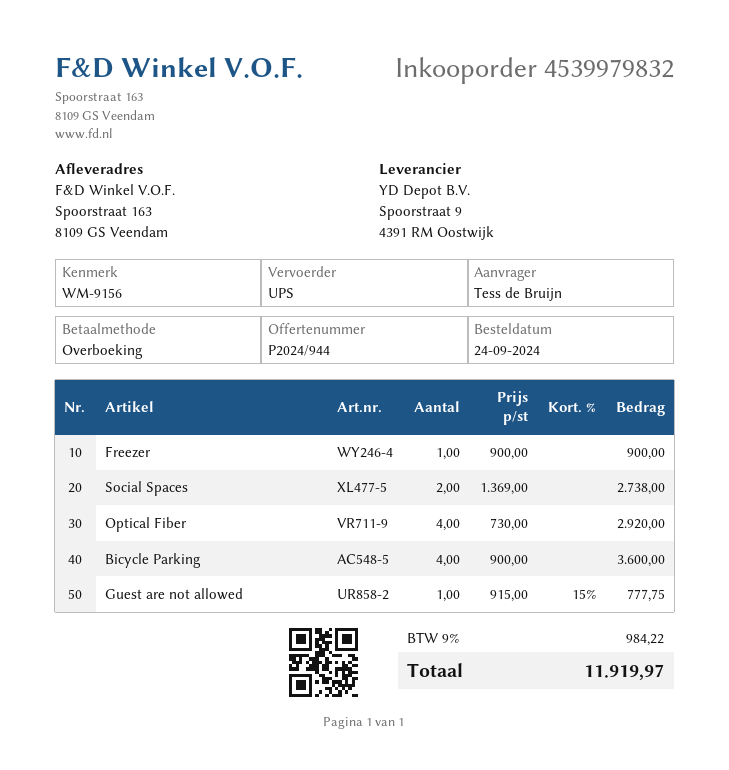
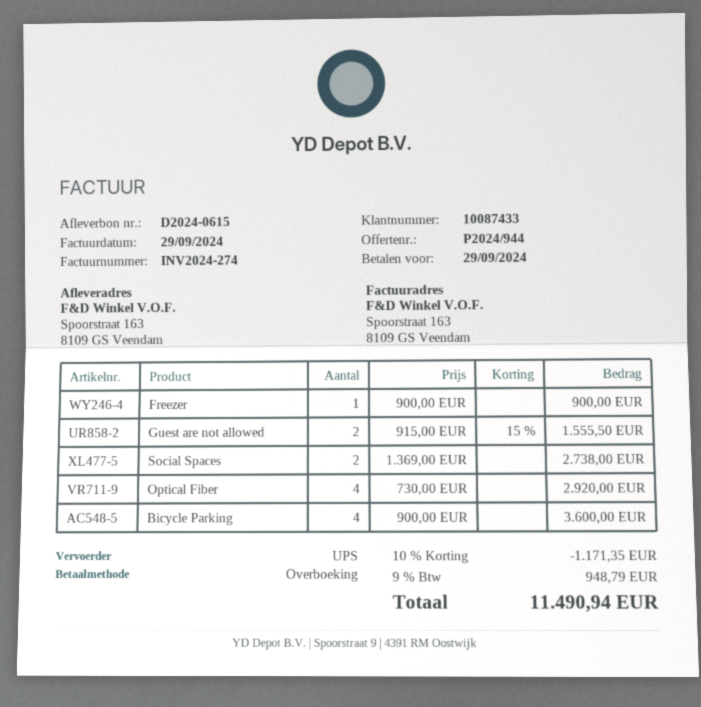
Guest are not allowed: 1 x 915.00 - 15% = 777.75 -> 2 x 915.00 - 15% = 1555.50
discount: none -> 10% = 1171.35
tax: 9% = 984.22 -> 9% = 948.79
total: 11919.97 -> 11490.94

